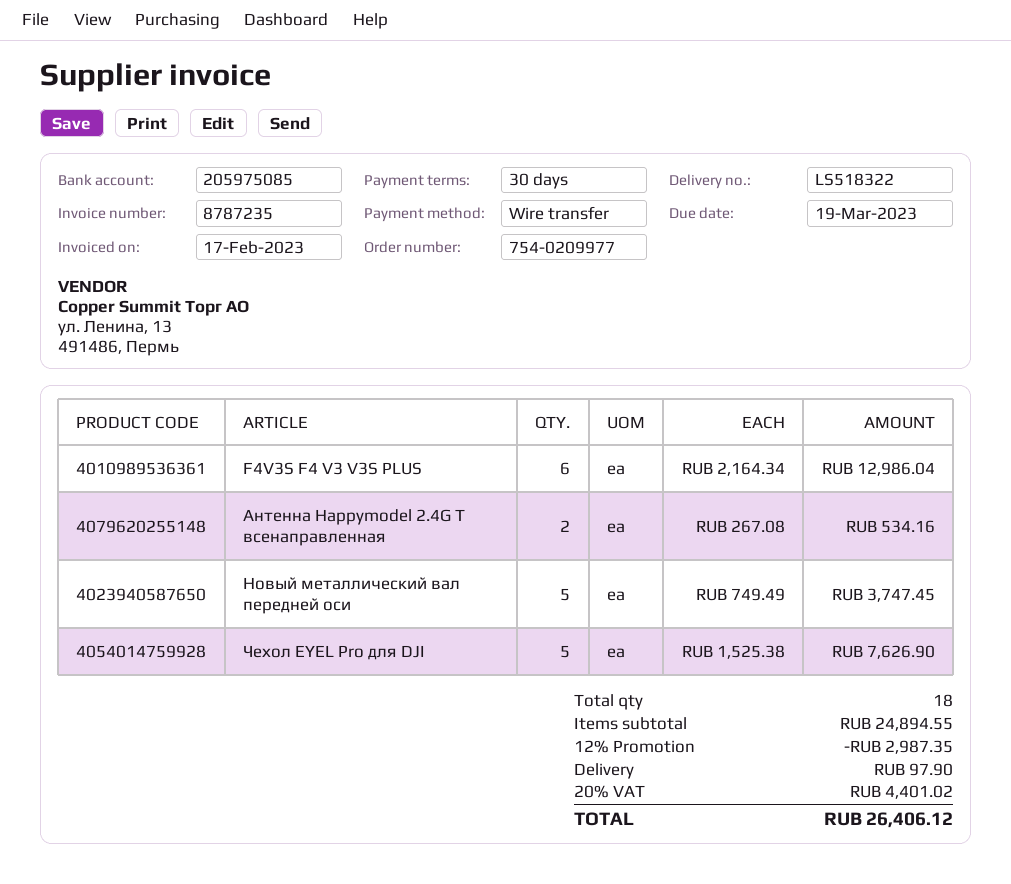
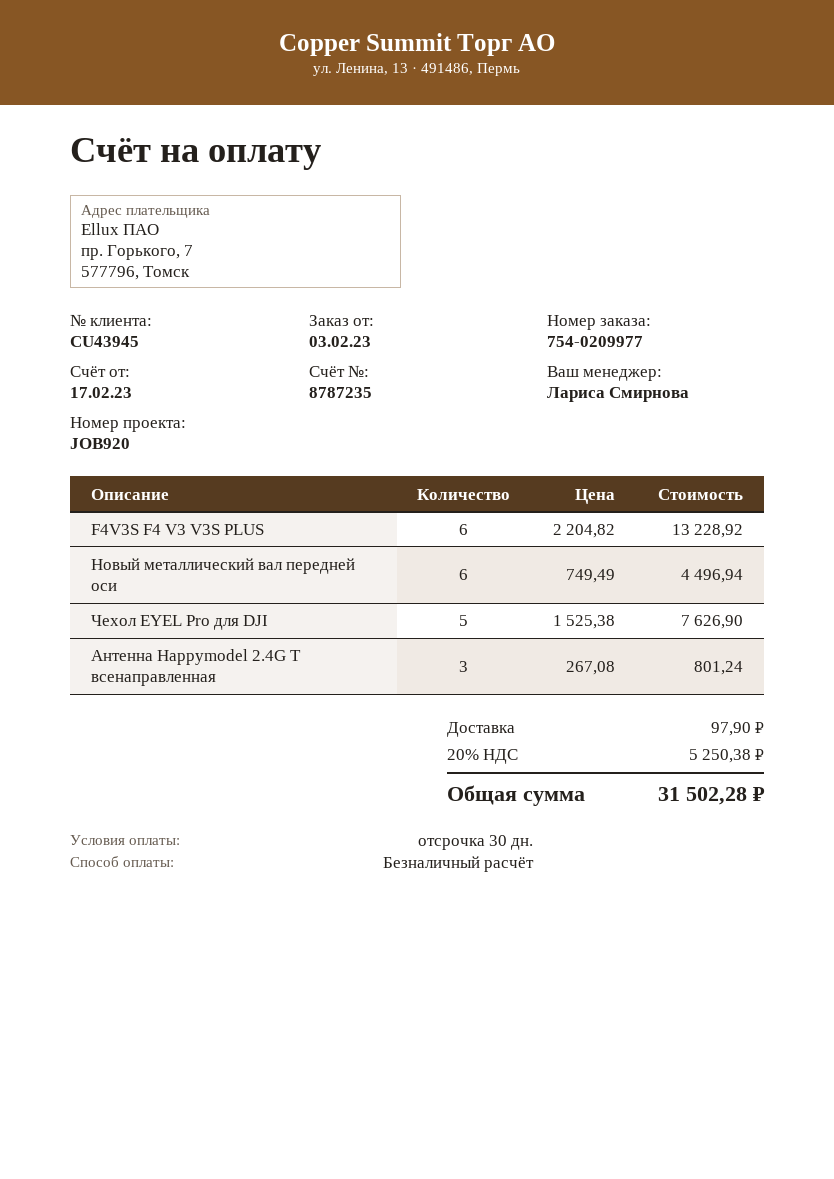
F4V3S F4 V3 V3S PLUS: 6 x 2164.34 = 12986.04 -> 6 x 2204.82 = 13228.92
Антенна Happymodel 2.4G T всенаправленная: 2 x 267.08 = 534.16 -> 3 x 267.08 = 801.24
Новый металлический вал передней оси: 5 x 749.49 = 3747.45 -> 6 x 749.49 = 4496.94
discount: 12% = 2987.35 -> none
tax: 20% = 4401.02 -> 20% = 5250.38
total: 26406.12 -> 31502.28

